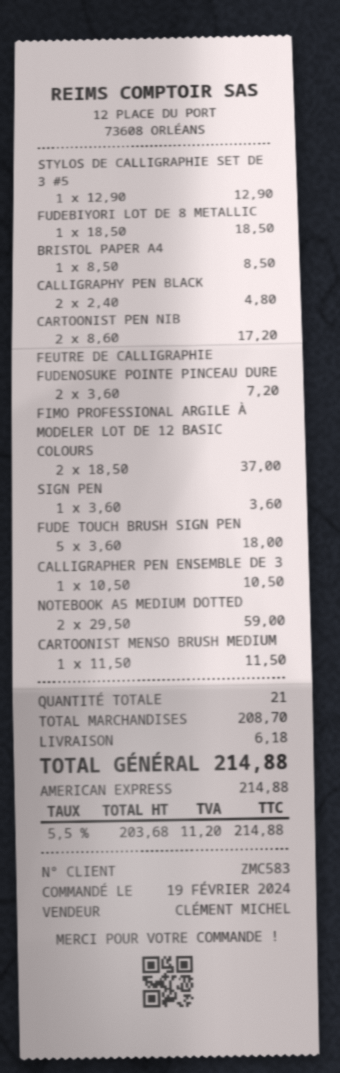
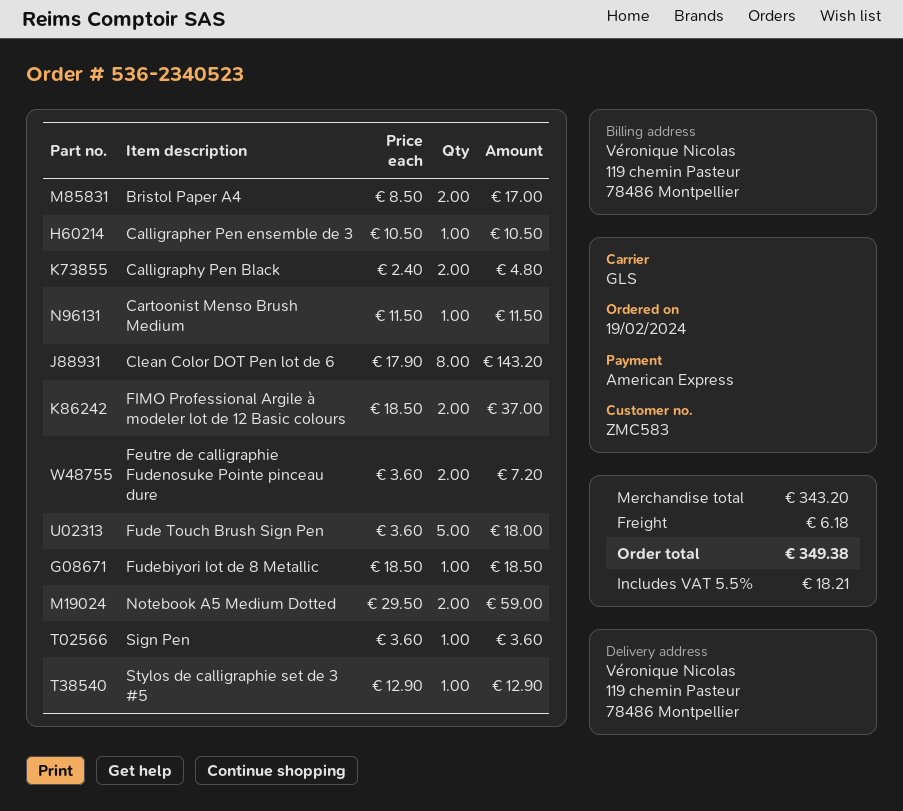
BRISTOL PAPER A4: 1 x 8.50 = 8.50 -> 2 x 8.50 = 17.00
CARTOONIST PEN NIB: 2 x 8.60 = 17.20 -> none
Clean Color DOT Pen lot de 6: none -> 8 x 17.90 = 143.20
subtotal: 208.70 -> 343.20
tax: 5.5% = 11.20 -> 5.5% = 18.21
total: 214.88 -> 349.38

